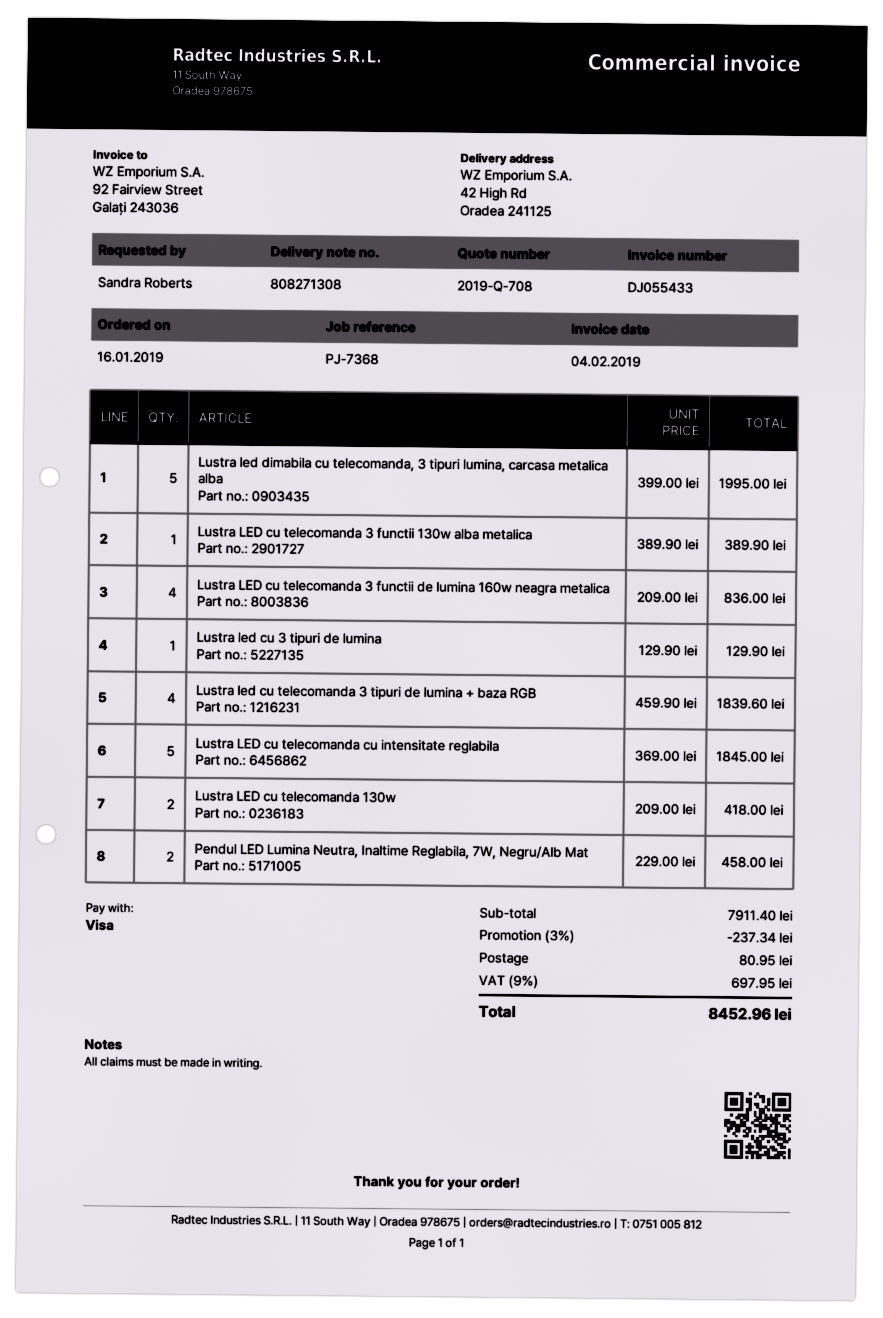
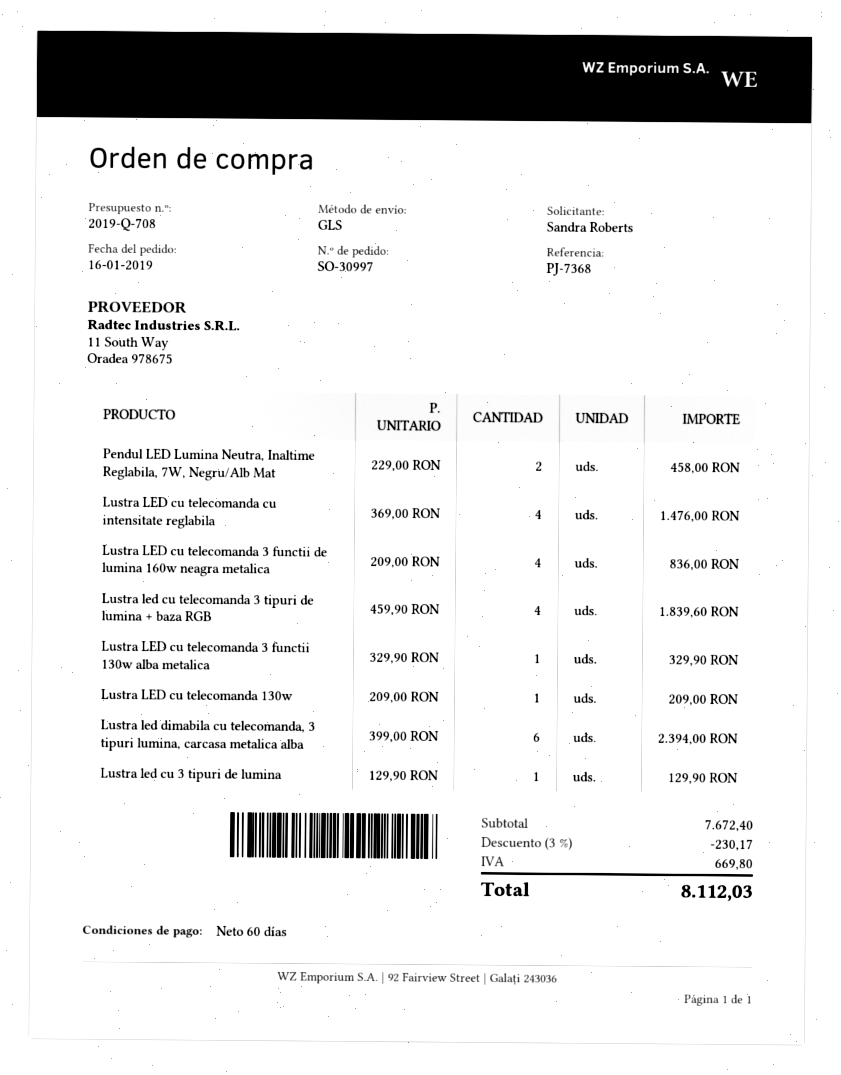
Lustra led dimabila cu telecomanda, 3 tipuri lumina, carcasa metalica alba: 5 x 399.00 = 1995.00 -> 6 x 399.00 = 2394.00
Lustra LED cu telecomanda 3 functii 130w alba metalica: 1 x 389.90 = 389.90 -> 1 x 329.90 = 329.90
Lustra LED cu telecomanda cu intensitate reglabila: 5 x 369.00 = 1845.00 -> 4 x 369.00 = 1476.00
Lustra LED cu telecomanda 130w: 2 x 209.00 = 418.00 -> 1 x 209.00 = 209.00
subtotal: 7911.40 -> 7672.40
discount: 3% = 237.34 -> 3% = 230.17
shipping: 80.95 -> none
tax: 697.95 -> 669.80
total: 8452.96 -> 8112.03

